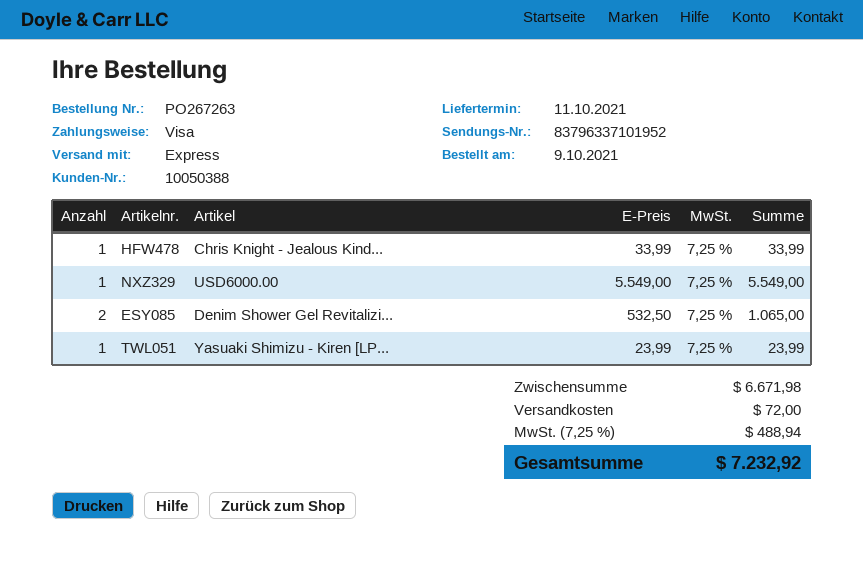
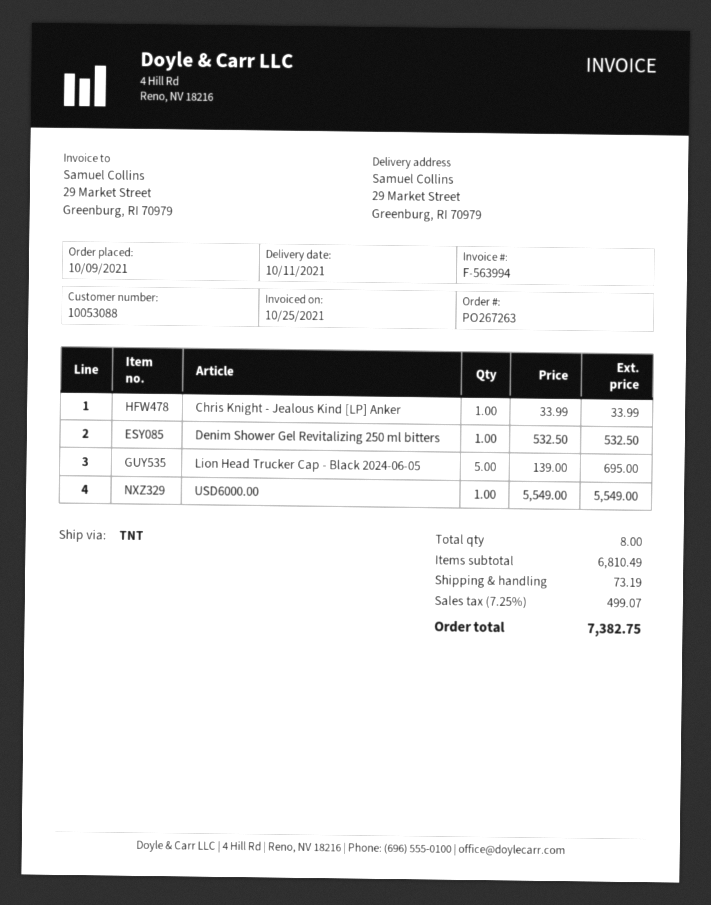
customer number: 10050388 -> 10053088
shipping method: express -> TNT
Denim Shower Gel Revitalizi...: 2 x 532.50 = 1065.00 -> 1 x 532.50 = 532.50
Yasuaki Shimizu - Kiren [LP...: 1 x 23.99 = 23.99 -> none
Lion Head Trucker Cap - Black 2024-06-05: none -> 5 x 139.00 = 695.00
subtotal: 6671.98 -> 6810.49
shipping: 72.00 -> 73.19
tax: 7.25% = 488.94 -> 7.25% = 499.07
total: 7232.92 -> 7382.75

